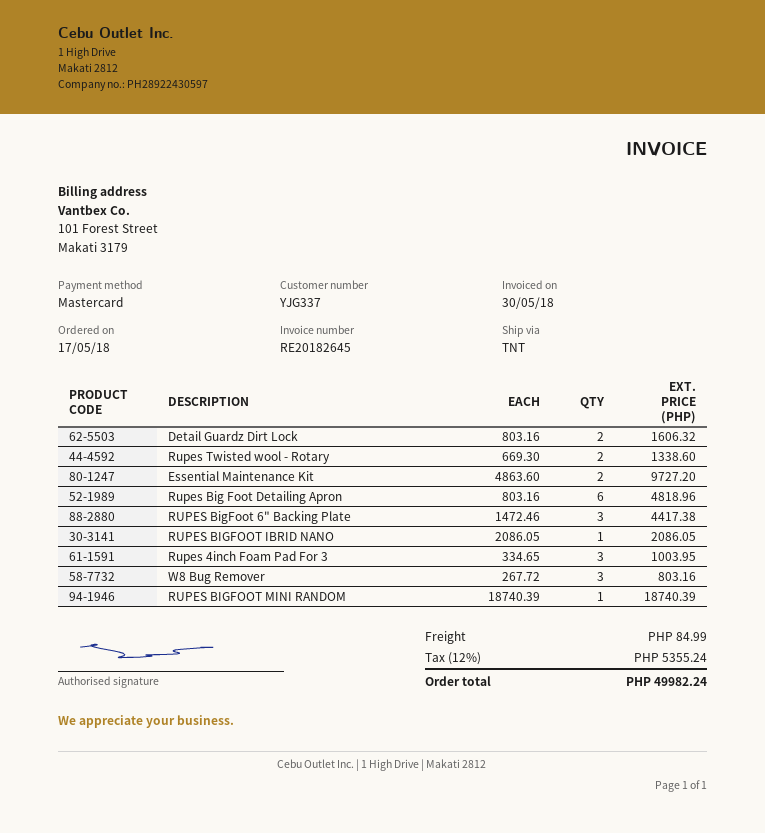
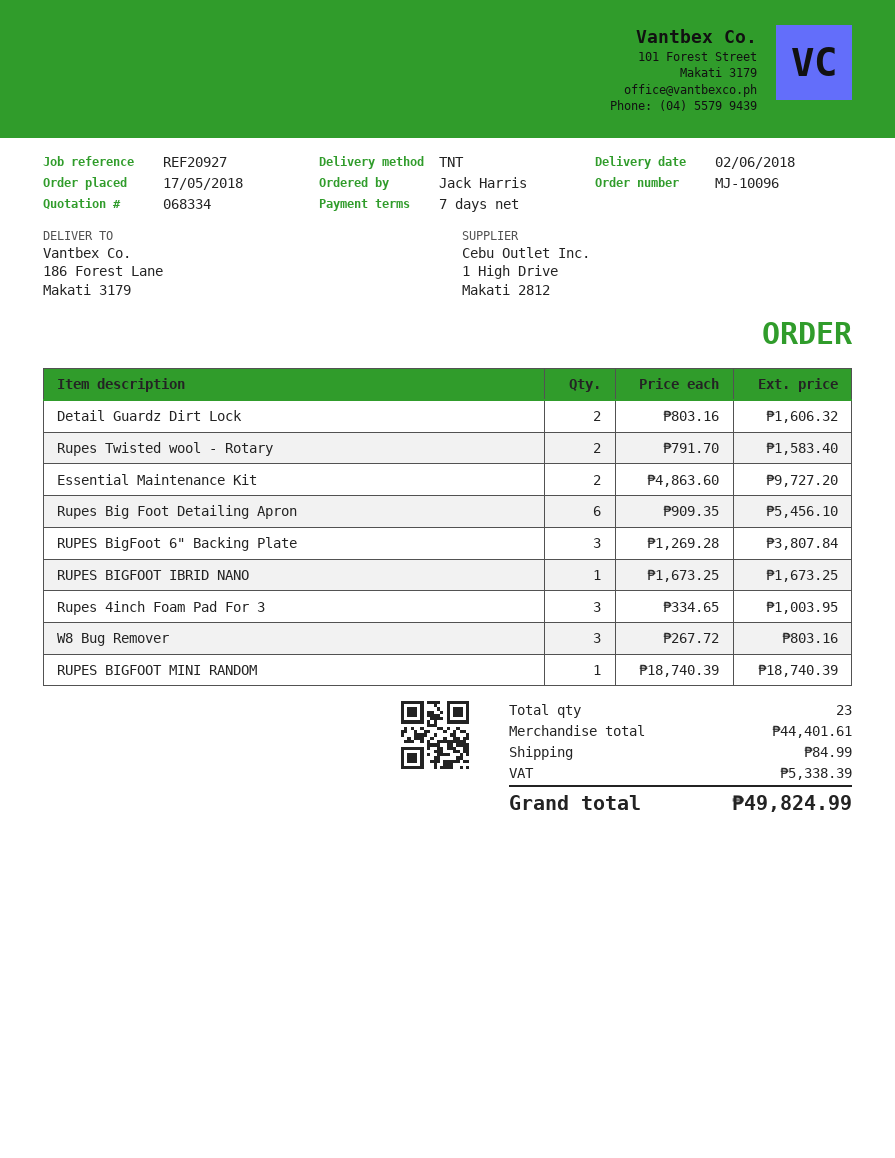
Rupes Twisted wool - Rotary: 2 x 669.30 = 1338.60 -> 2 x 791.70 = 1583.40
Rupes Big Foot Detailing Apron: 6 x 803.16 = 4818.96 -> 6 x 909.35 = 5456.10
RUPES BigFoot 6" Backing Plate: 3 x 1472.46 = 4417.38 -> 3 x 1269.28 = 3807.84
RUPES BIGFOOT IBRID NANO: 1 x 2086.05 = 2086.05 -> 1 x 1673.25 = 1673.25
tax: 5355.24 -> 5338.39
total: 49982.24 -> 49824.99

